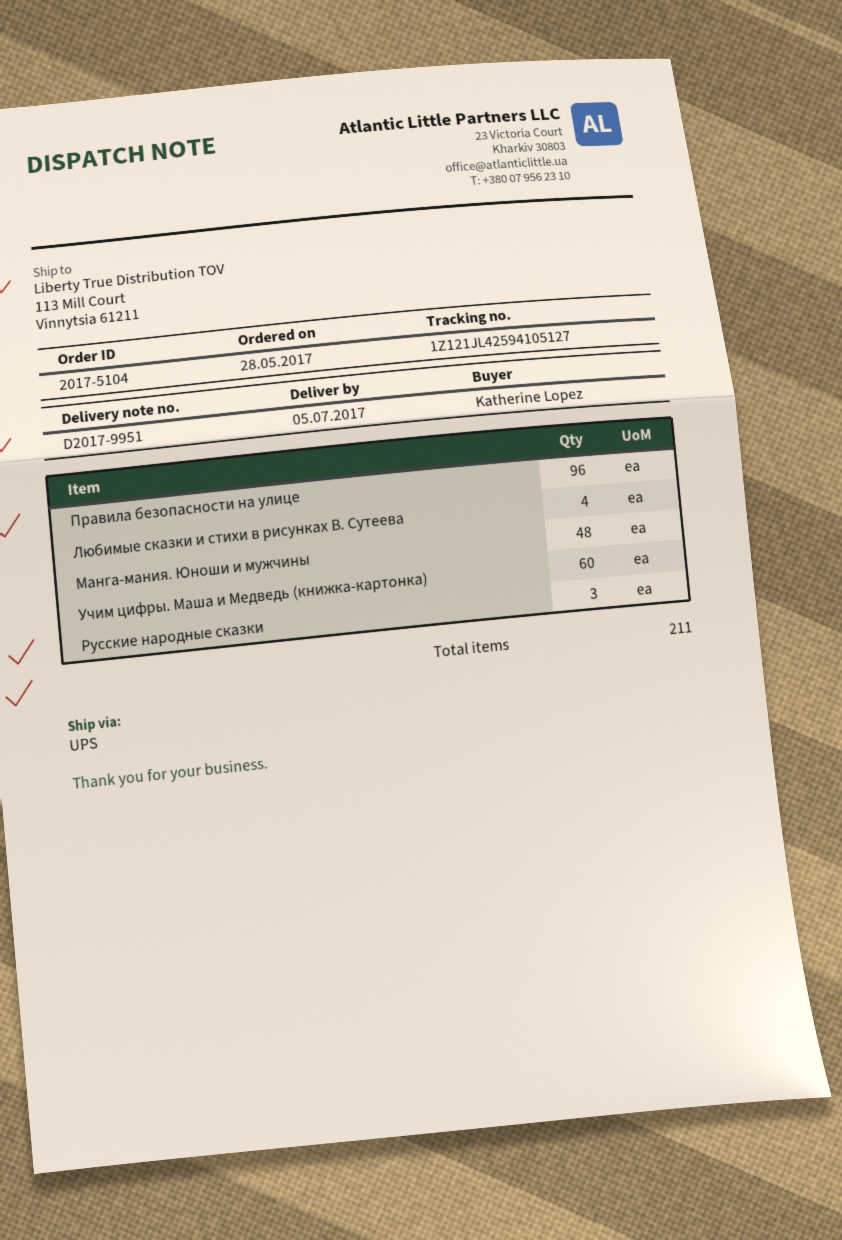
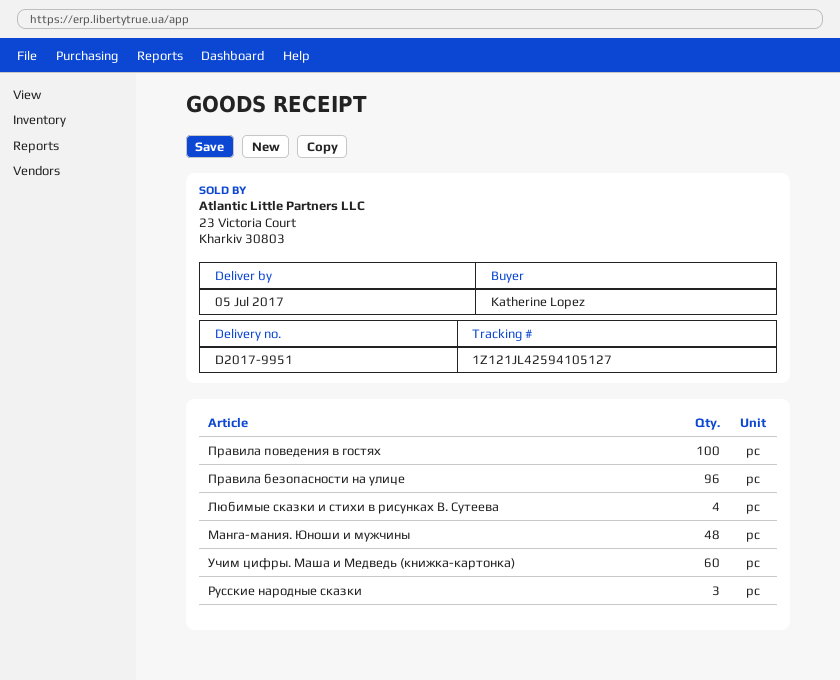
Правила поведения в гостях: none -> 100

